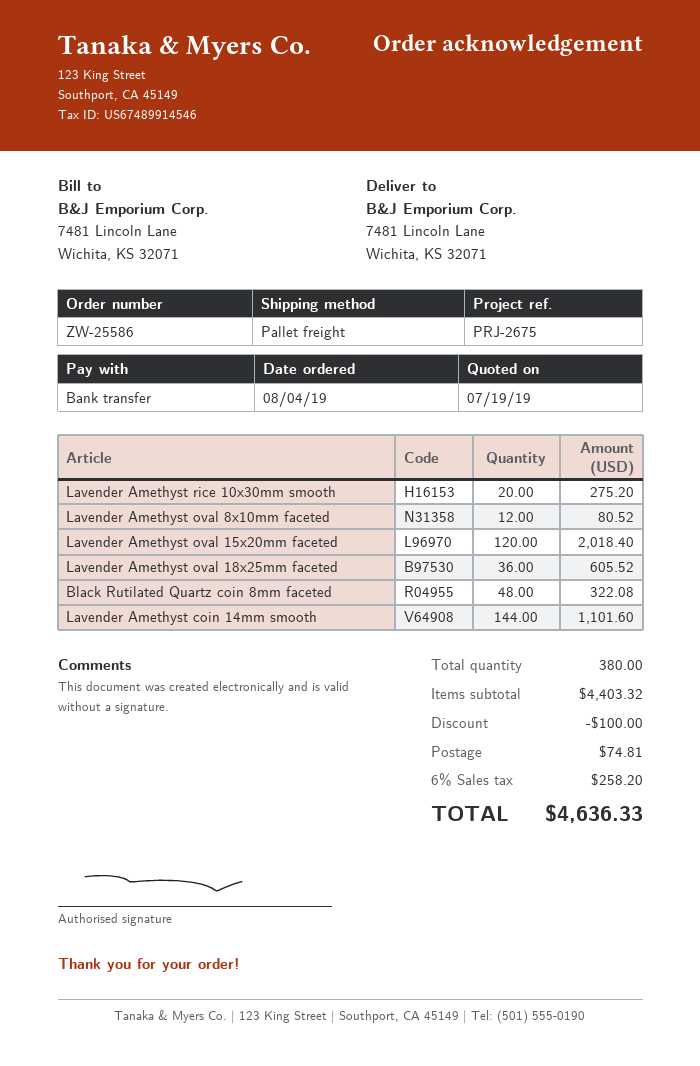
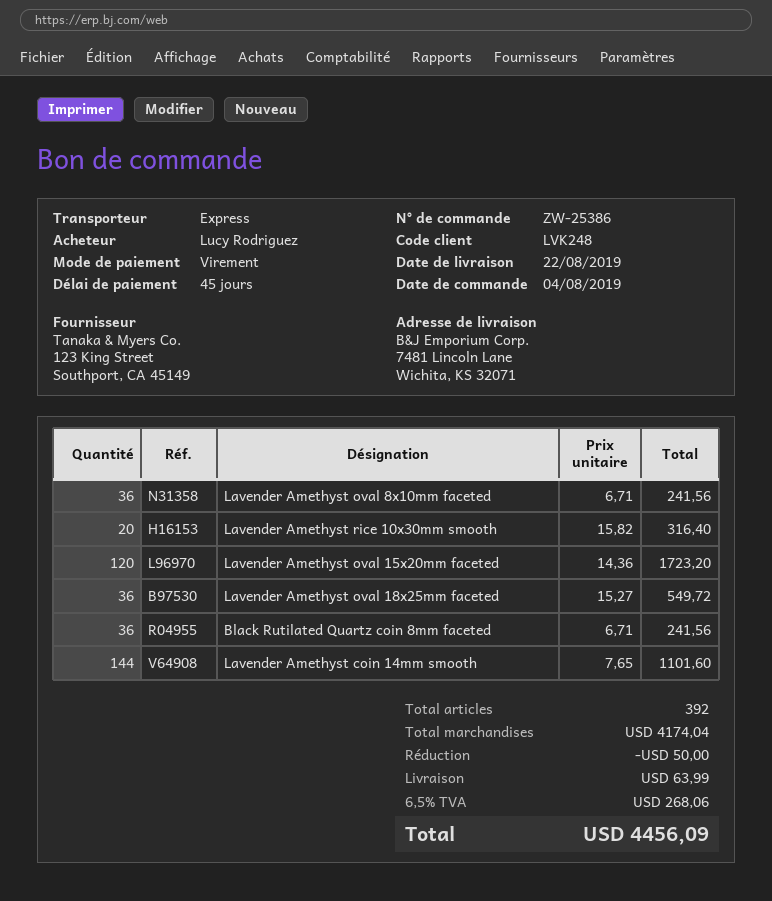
order number: ZW-25586 -> ZW-25386
shipping method: pallet freight -> express
Lavender Amethyst rice 10x30mm smooth: 20 for 275.20 -> 20 for 316.40
Lavender Amethyst oval 8x10mm faceted: 12 for 80.52 -> 36 for 241.56
Lavender Amethyst oval 15x20mm faceted: 120 for 2018.40 -> 120 for 1723.20
Lavender Amethyst oval 18x25mm faceted: 36 for 605.52 -> 36 for 549.72
Black Rutilated Quartz coin 8mm faceted: 48 for 322.08 -> 36 for 241.56
total quantity: 380 -> 392
subtotal: 4403.32 -> 4174.04
discount: 100.00 -> 50.00
shipping: 74.81 -> 63.99
tax: 6% = 258.20 -> 6.5% = 268.06
total: 4636.33 -> 4456.09

